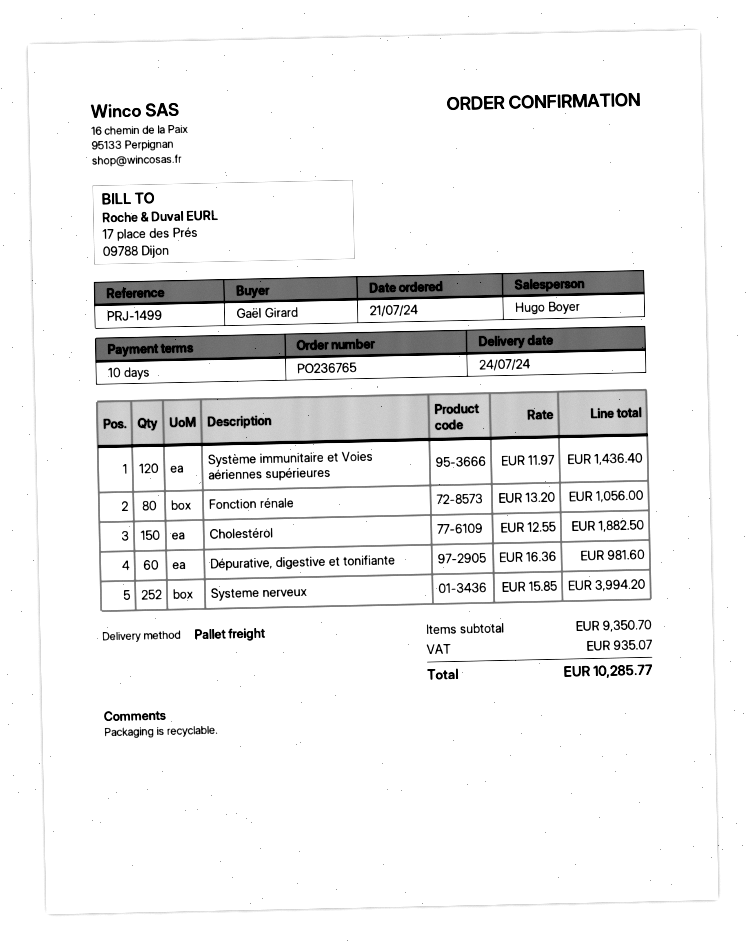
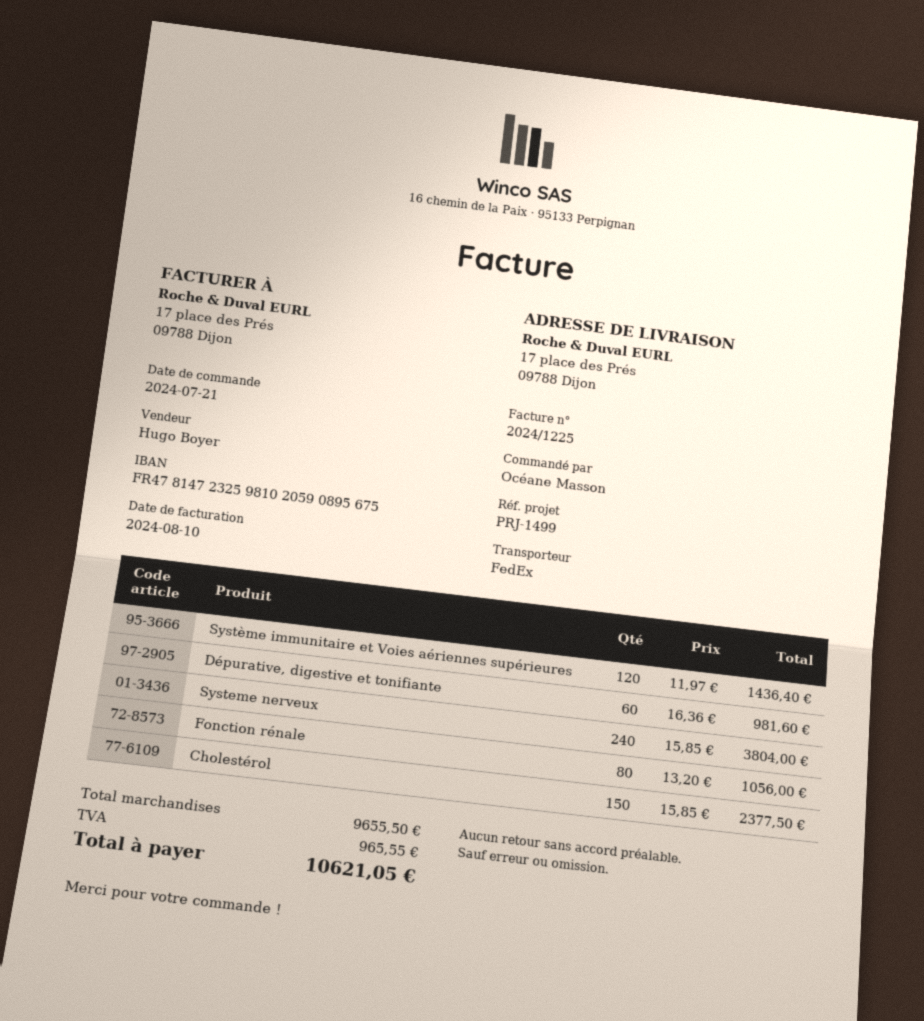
ordered by: Gaël Girard -> Océane Masson
shipping method: pallet freight -> FedEx
Cholestérol: 150 x 12.55 = 1882.50 -> 150 x 15.85 = 2377.50
Systeme nerveux: 252 x 15.85 = 3994.20 -> 240 x 15.85 = 3804.00
subtotal: 9350.70 -> 9655.50
tax: 935.07 -> 965.55
total: 10285.77 -> 10621.05

